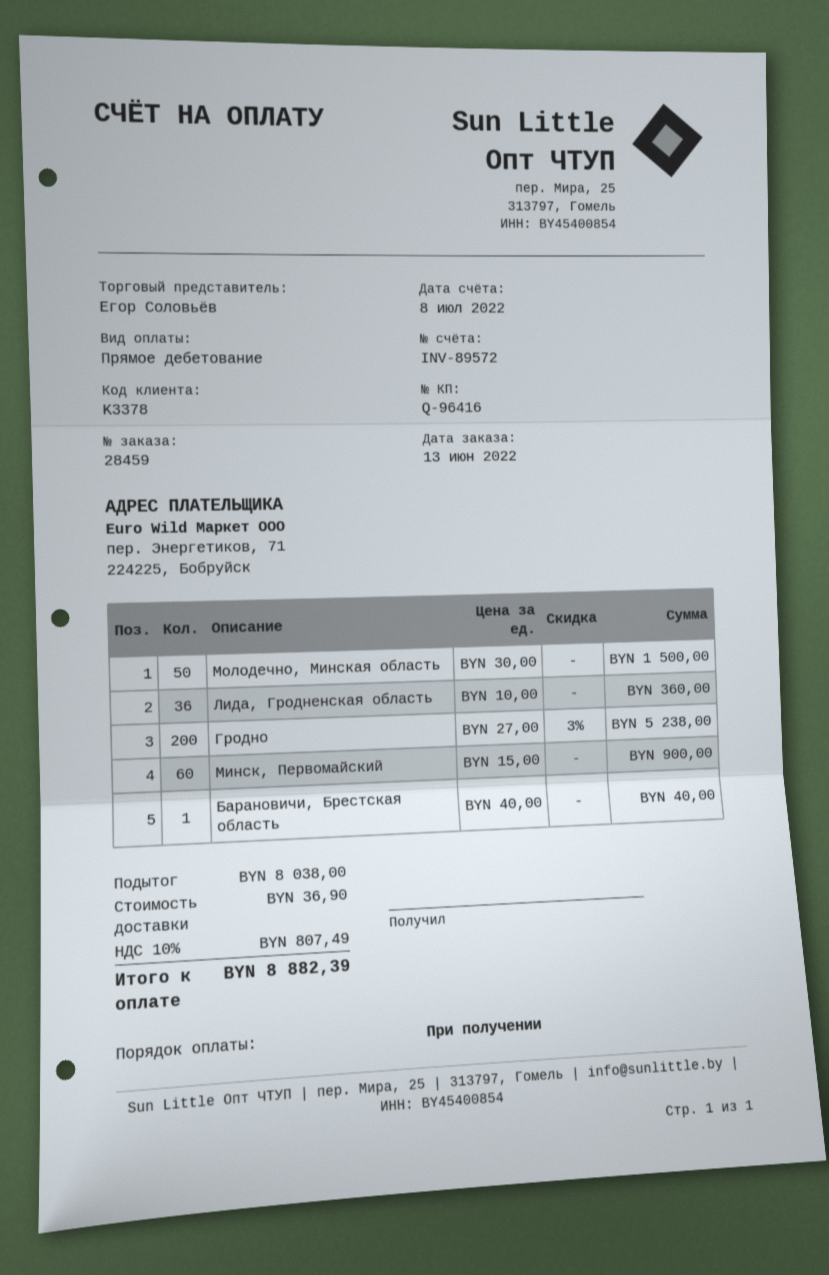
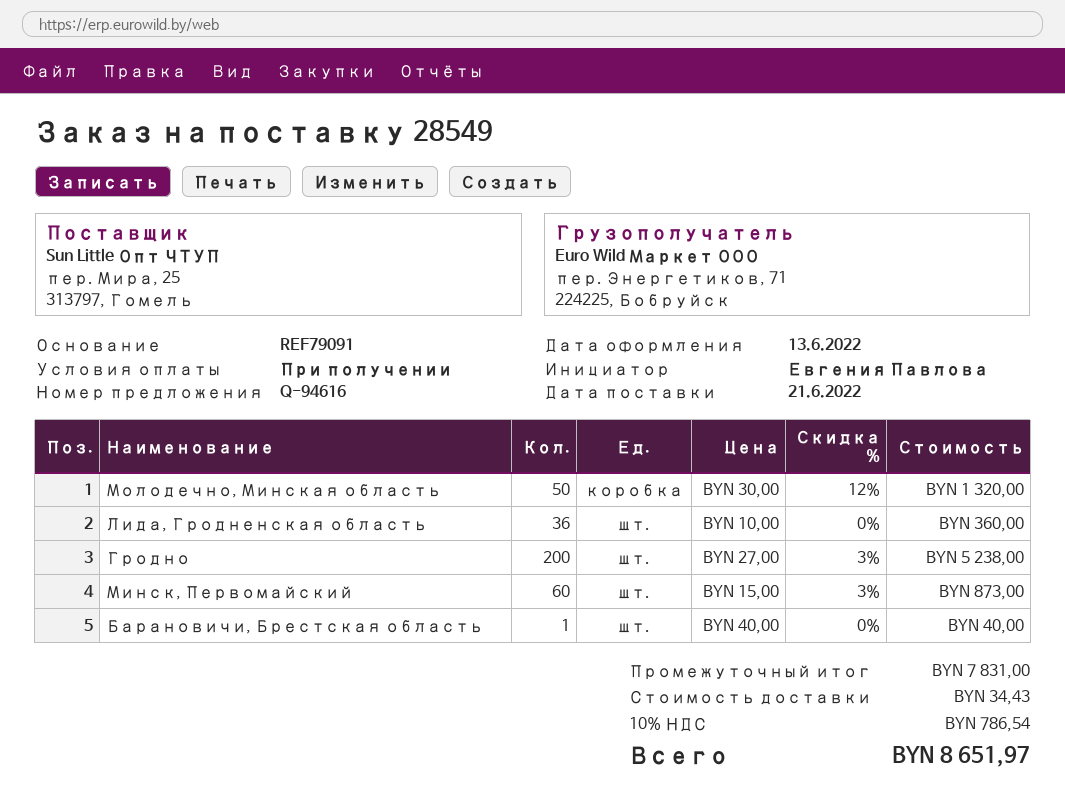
quote number: Q-96416 -> Q-94616
order number: 28459 -> 28549
Молодечно, Минская область: 50 x 30.00 = 1500.00 -> 50 x 30.00 - 12% = 1320.00
Минск, Первомайский: 60 x 15.00 = 900.00 -> 60 x 15.00 - 3% = 873.00
subtotal: 8038.00 -> 7831.00
shipping: 36.90 -> 34.43
tax: 10% = 807.49 -> 10% = 786.54
total: 8882.39 -> 8651.97

